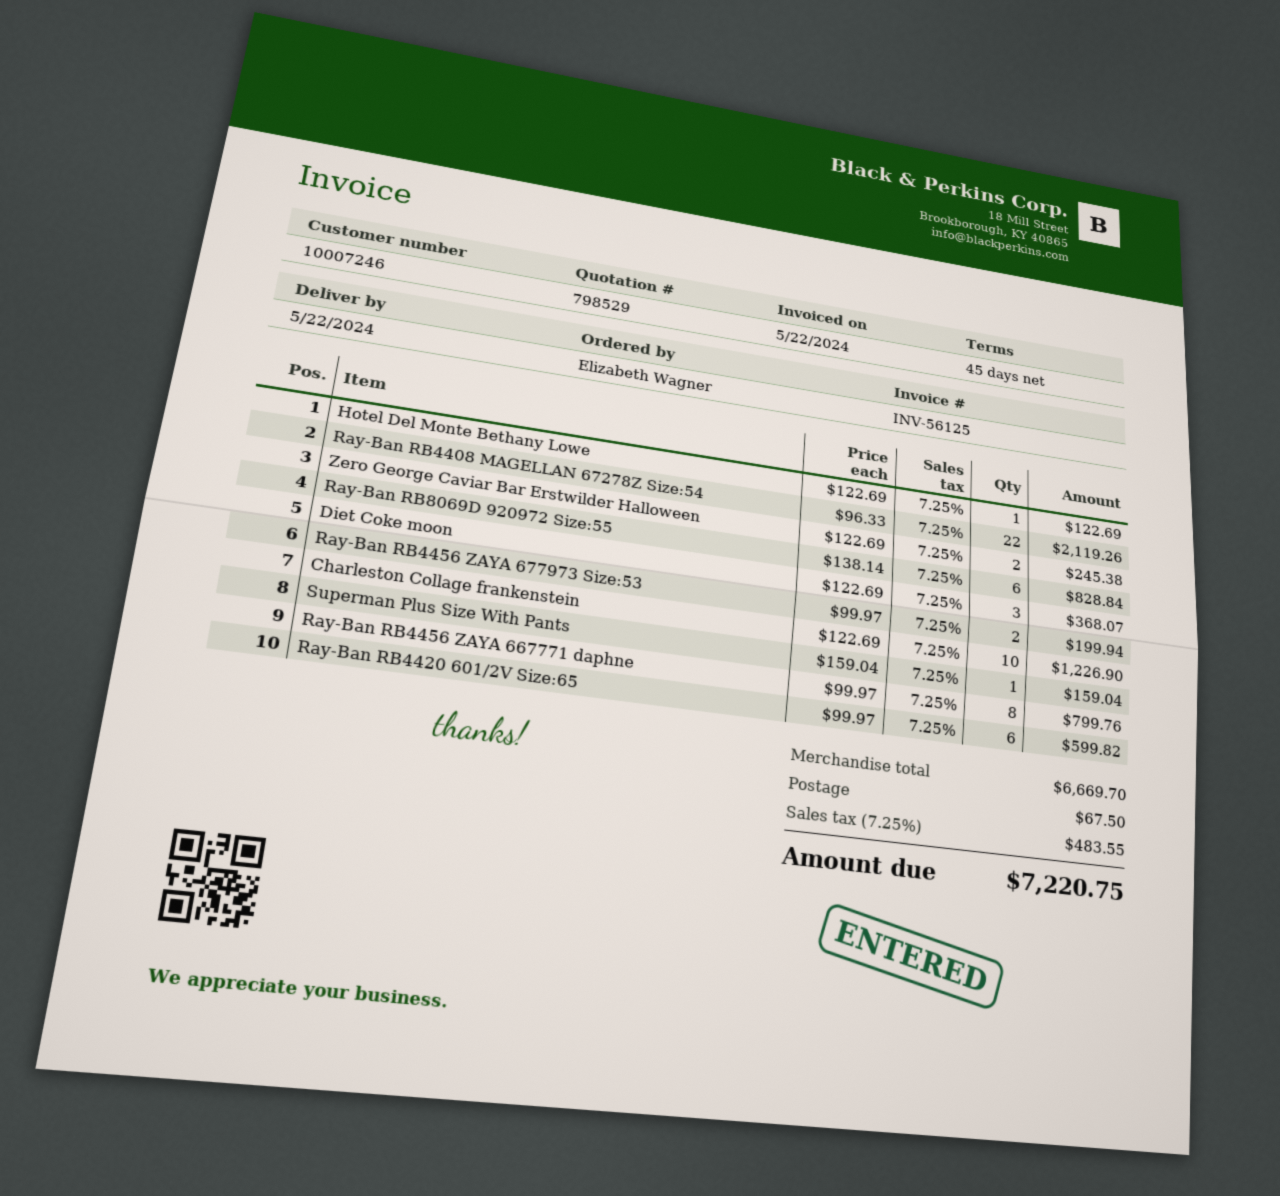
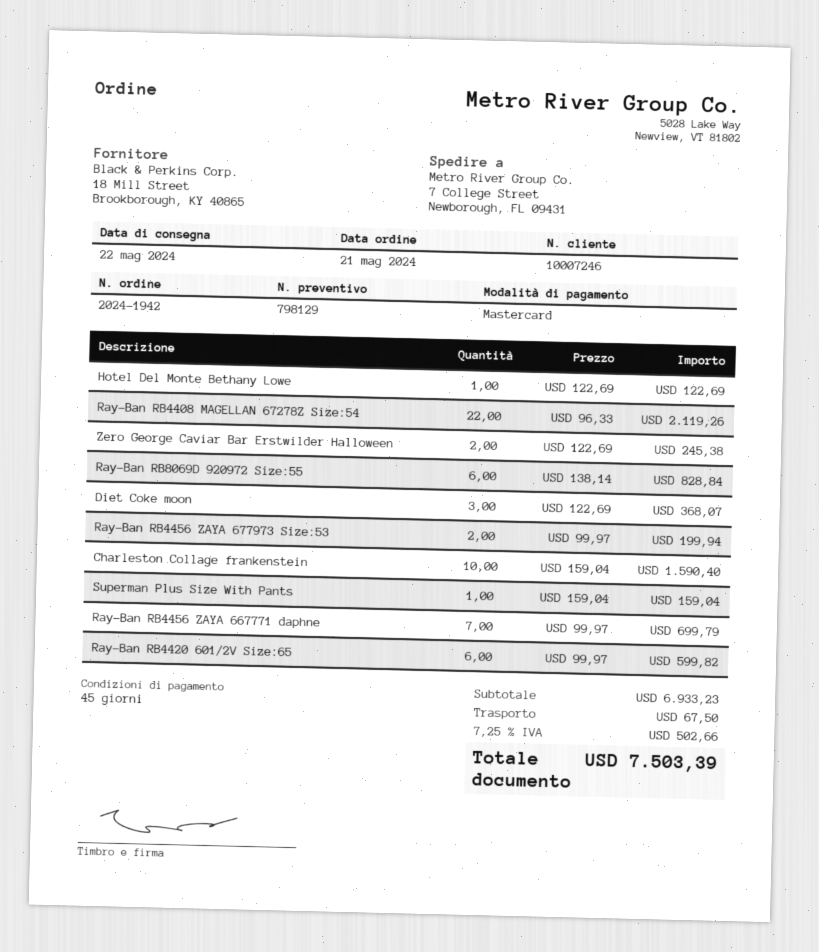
quote number: 798529 -> 798129
Charleston Collage frankenstein: 10 x 122.69 = 1226.90 -> 10 x 159.04 = 1590.40
Ray-Ban RB4456 ZAYA 667771 daphne: 8 x 99.97 = 799.76 -> 7 x 99.97 = 699.79
subtotal: 6669.70 -> 6933.23
tax: 7.25% = 483.55 -> 7.25% = 502.66
total: 7220.75 -> 7503.39

